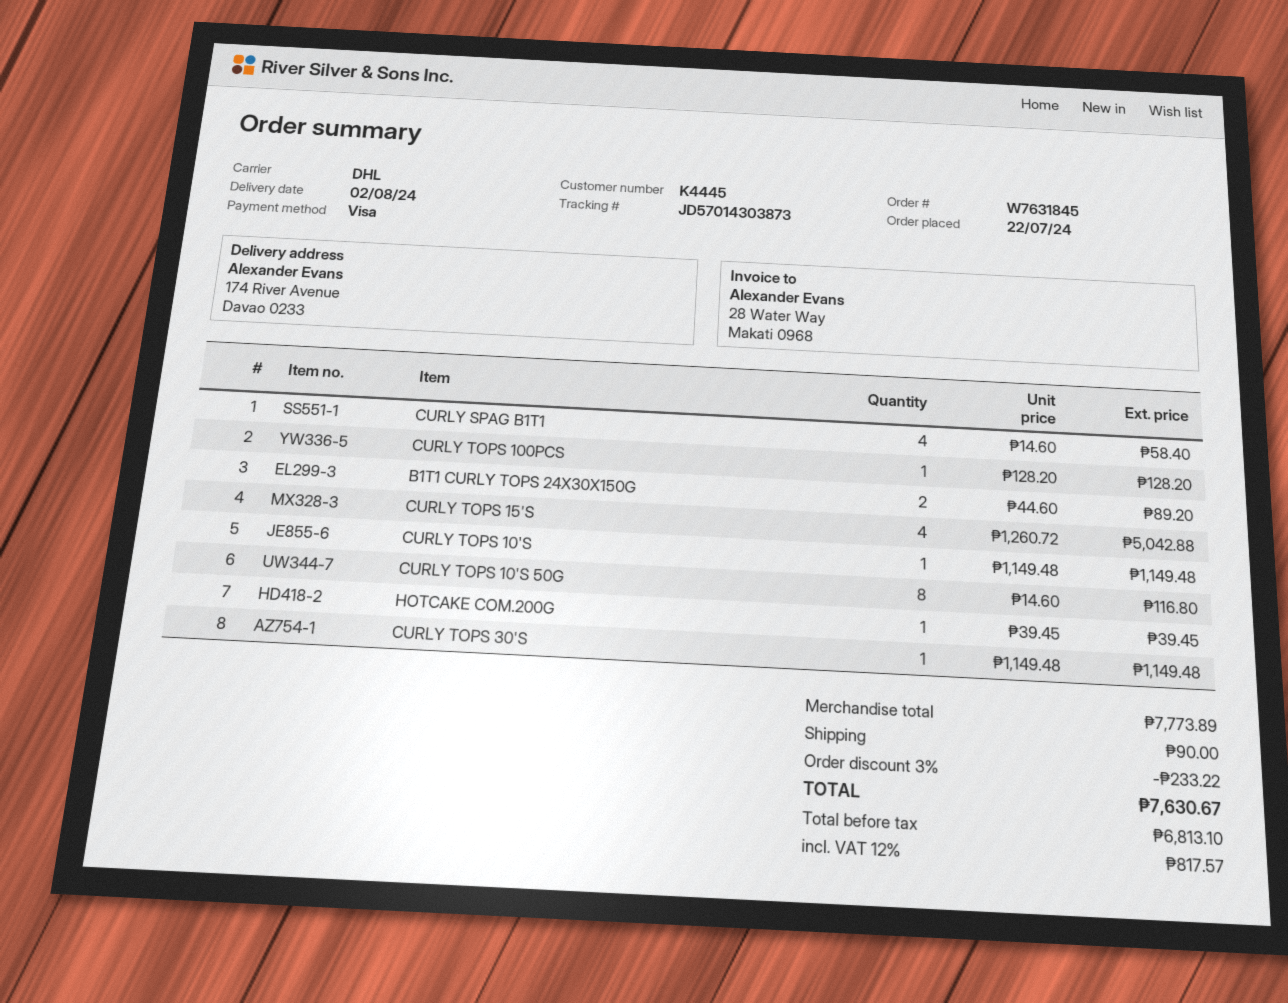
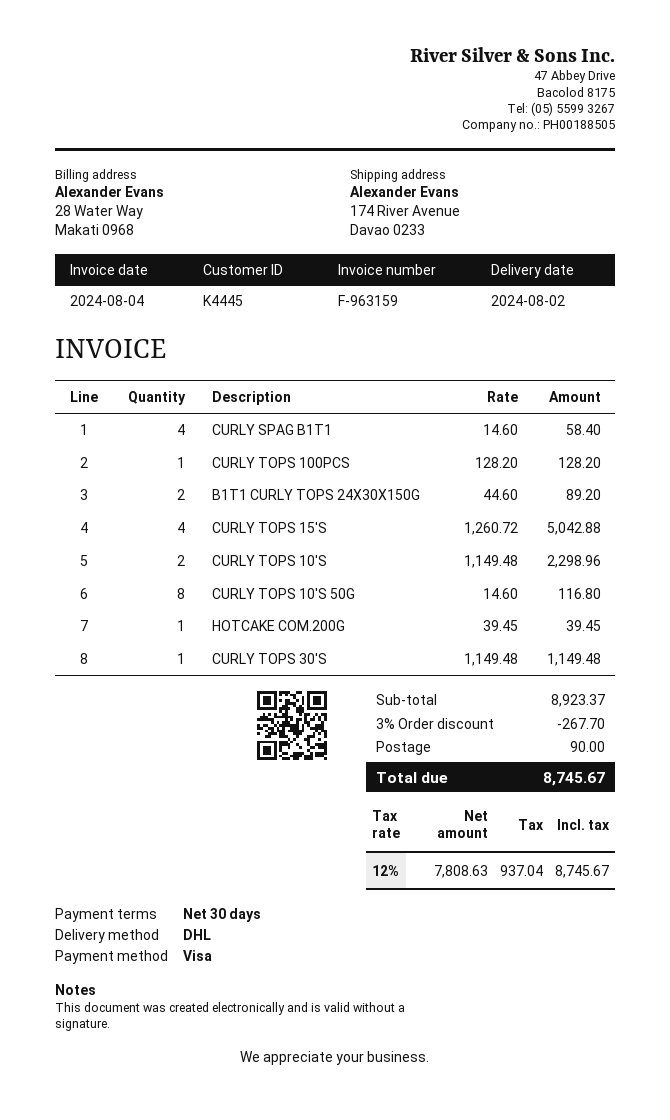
CURLY TOPS 10'S: 1 x 1149.48 = 1149.48 -> 2 x 1149.48 = 2298.96
subtotal: 7773.89 -> 8923.37
discount: 3% = 233.22 -> 3% = 267.70
net: 6813.10 -> 7808.63
tax: 12% = 817.57 -> 12% = 937.04
total: 7630.67 -> 8745.67

